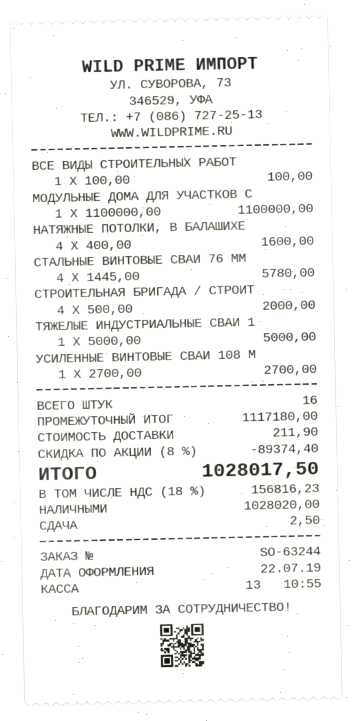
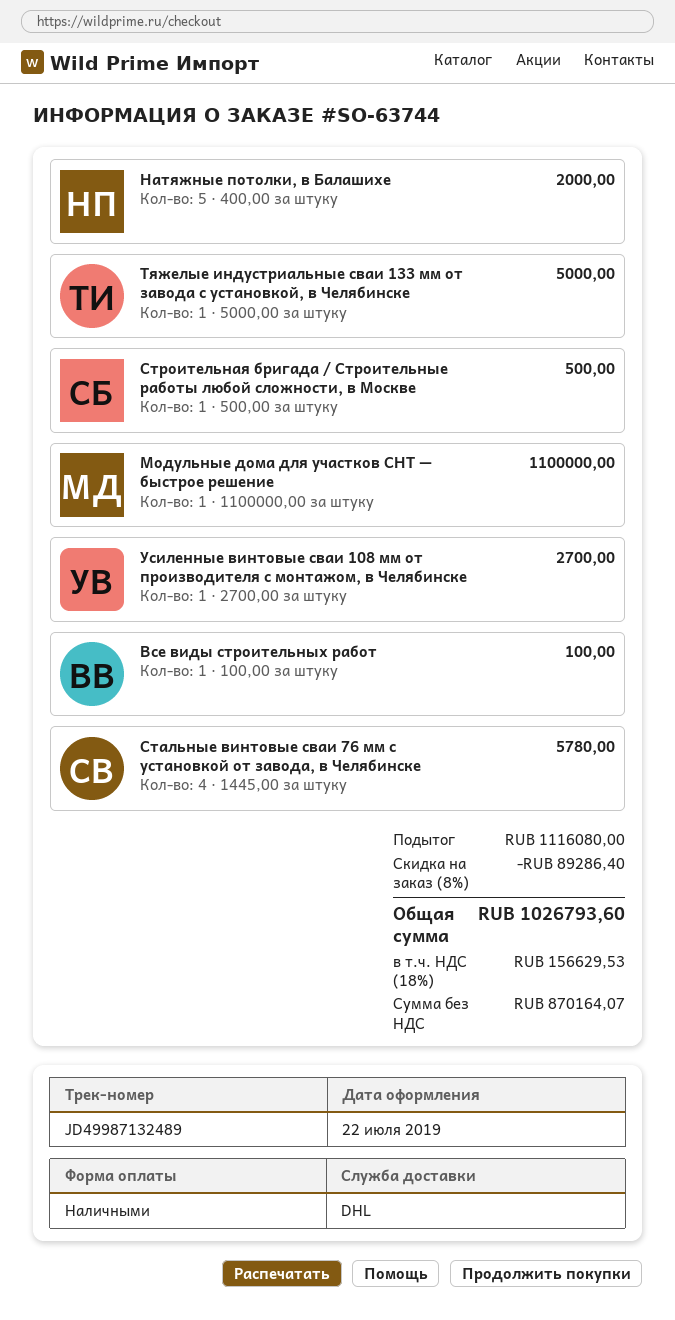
order number: SO-63244 -> SO-63744
НАТЯЖНЫЕ ПОТОЛКИ, В БАЛАШИХЕ: 4 x 400.00 = 1600.00 -> 5 x 400.00 = 2000.00
СТРОИТЕЛЬНАЯ БРИГАДА / СТРОИТ: 4 x 500.00 = 2000.00 -> 1 x 500.00 = 500.00
subtotal: 1117180.00 -> 1116080.00
discount: 8% = 89374.40 -> 8% = 89286.40
shipping: 211.90 -> none
tax: 18% = 156816.23 -> 18% = 156629.53
total: 1028017.50 -> 1026793.60

